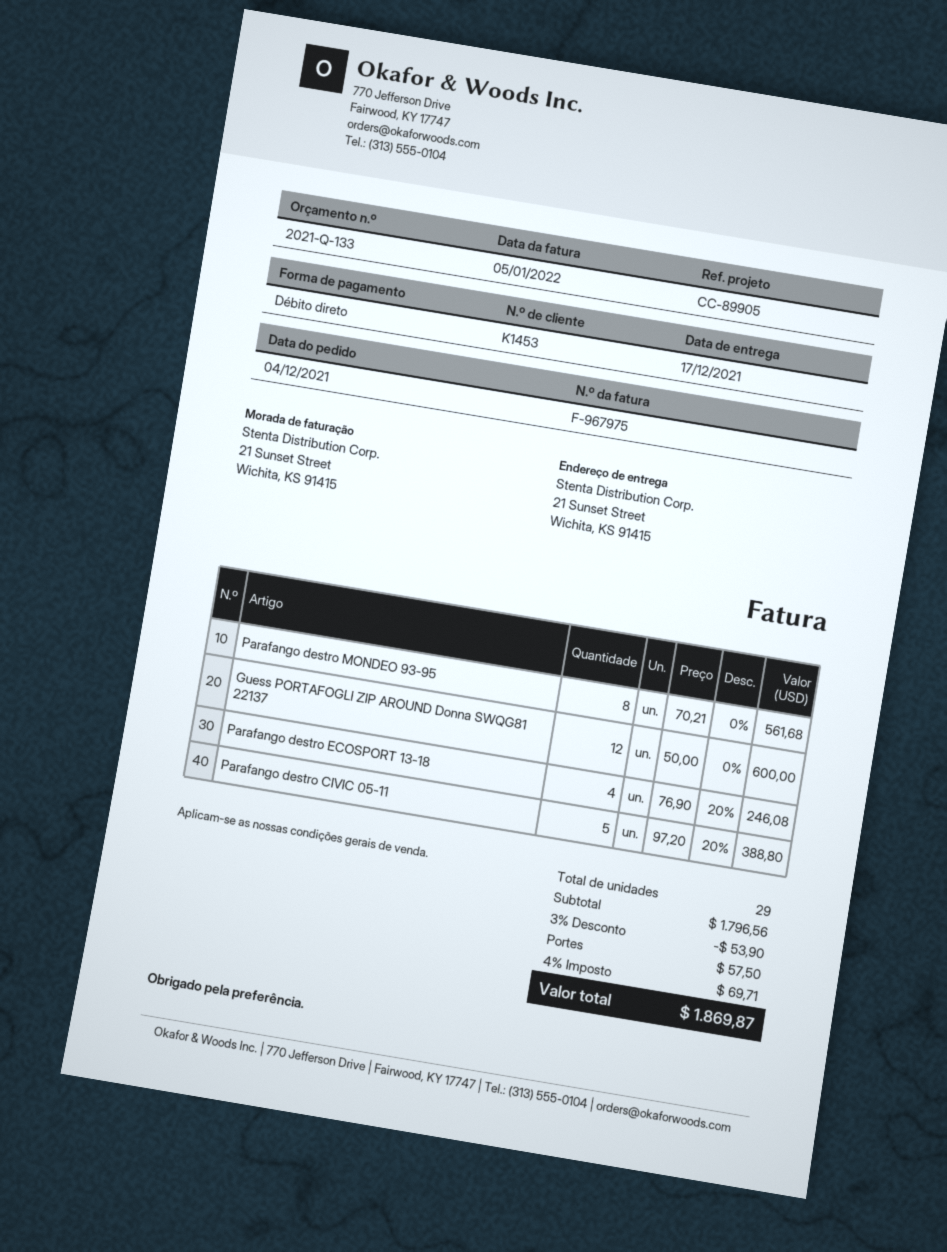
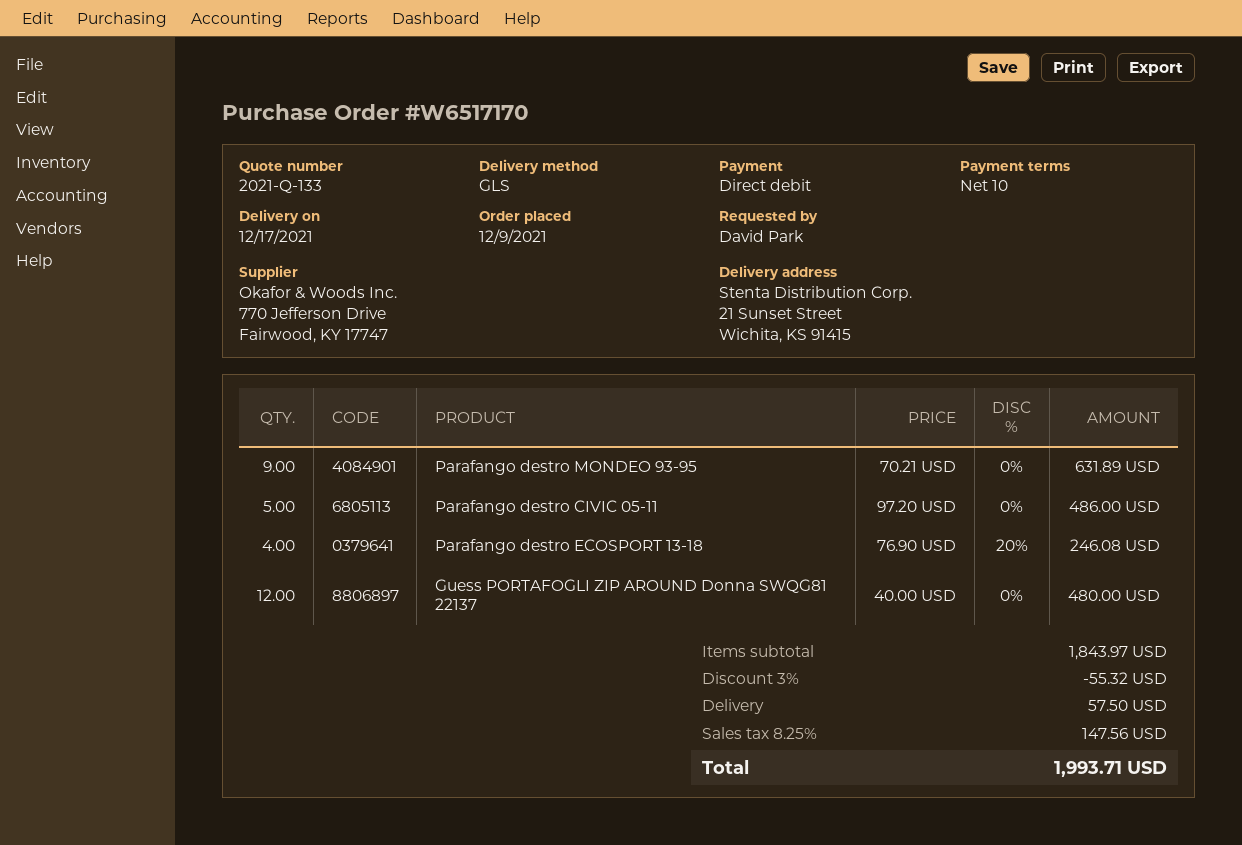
order date: 2021-12-04 -> 2021-12-09
Parafango destro MONDEO 93-95: 8 x 70.21 = 561.68 -> 9 x 70.21 = 631.89
Guess PORTAFOGLI ZIP AROUND Donna SWQG81 22137: 12 x 50.00 = 600.00 -> 12 x 40.00 = 480.00
Parafango destro CIVIC 05-11: 5 x 97.20 - 20% = 388.80 -> 5 x 97.20 = 486.00
subtotal: 1796.56 -> 1843.97
discount: 3% = 53.90 -> 3% = 55.32
tax: 4% = 69.71 -> 8.25% = 147.56
total: 1869.87 -> 1993.71

